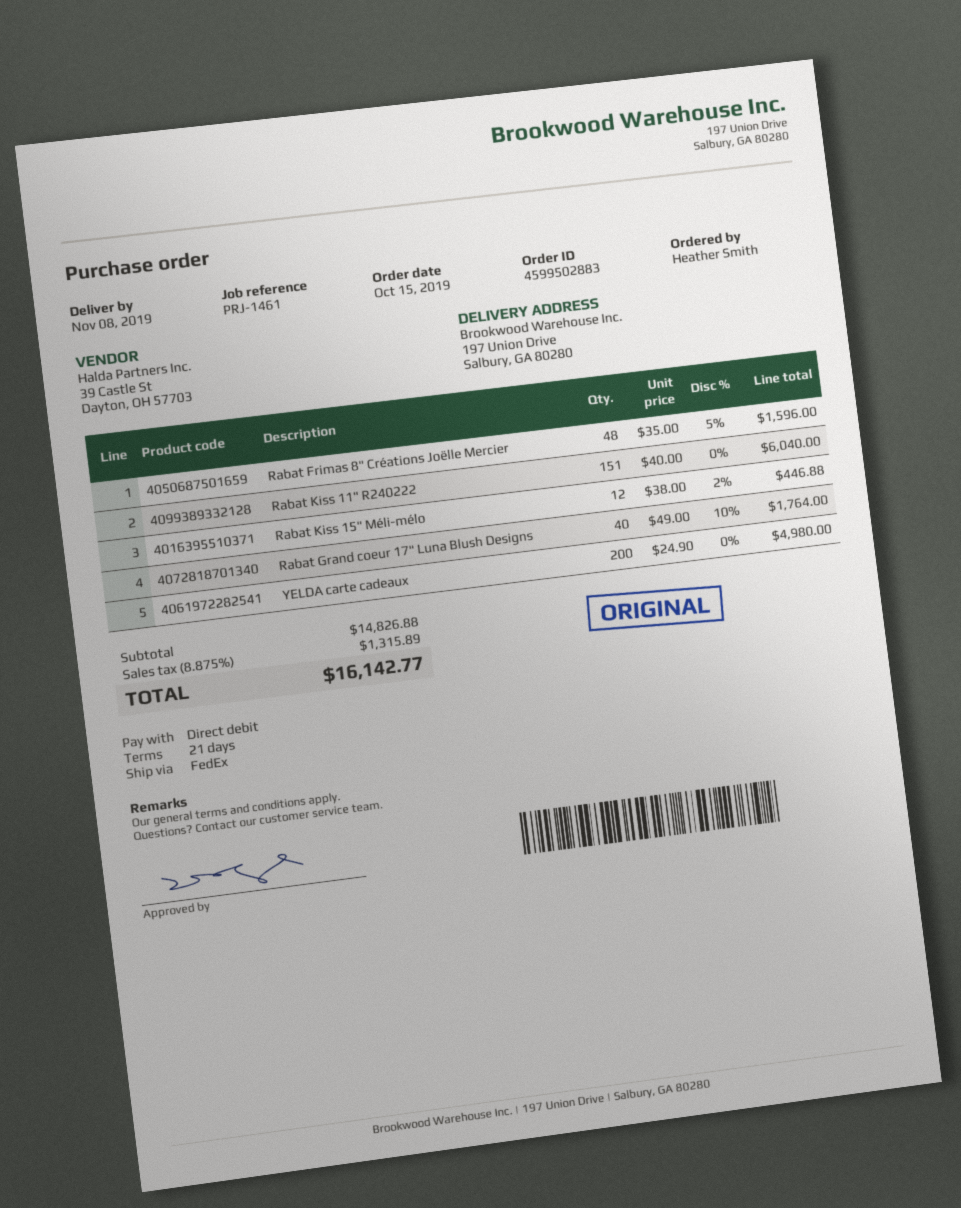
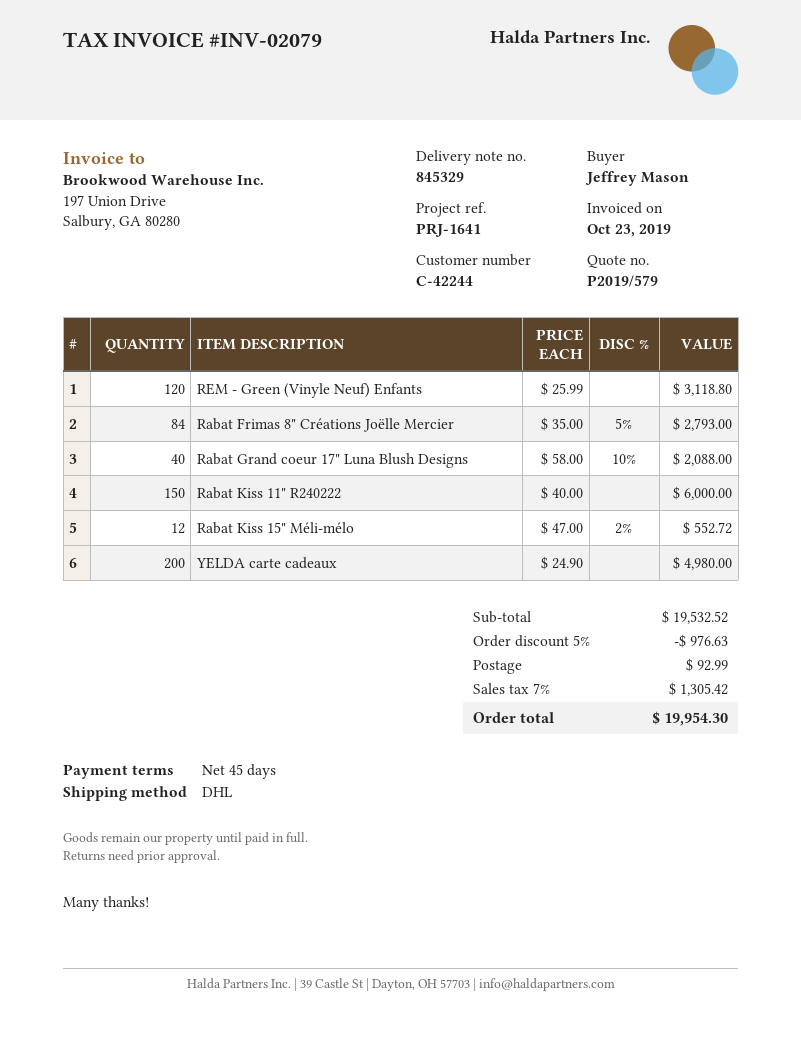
payment terms: 21 days -> 45 days
reference: PRJ-1461 -> PRJ-1641
ordered by: Heather Smith -> Jeffrey Mason
shipping method: FedEx -> DHL
Rabat Frimas 8" Créations Joëlle Mercier: 48 x 35.00 - 5% = 1596.00 -> 84 x 35.00 - 5% = 2793.00
Rabat Kiss 11" R240222: 151 x 40.00 = 6040.00 -> 150 x 40.00 = 6000.00
Rabat Kiss 15" Méli-mélo: 12 x 38.00 - 2% = 446.88 -> 12 x 47.00 - 2% = 552.72
Rabat Grand coeur 17" Luna Blush Designs: 40 x 49.00 - 10% = 1764.00 -> 40 x 58.00 - 10% = 2088.00
REM - Green (Vinyle Neuf) Enfants: none -> 120 x 25.99 = 3118.80
subtotal: 14826.88 -> 19532.52
discount: none -> 5% = 976.63
shipping: none -> 92.99
tax: 8.875% = 1315.89 -> 7% = 1305.42
total: 16142.77 -> 19954.30

